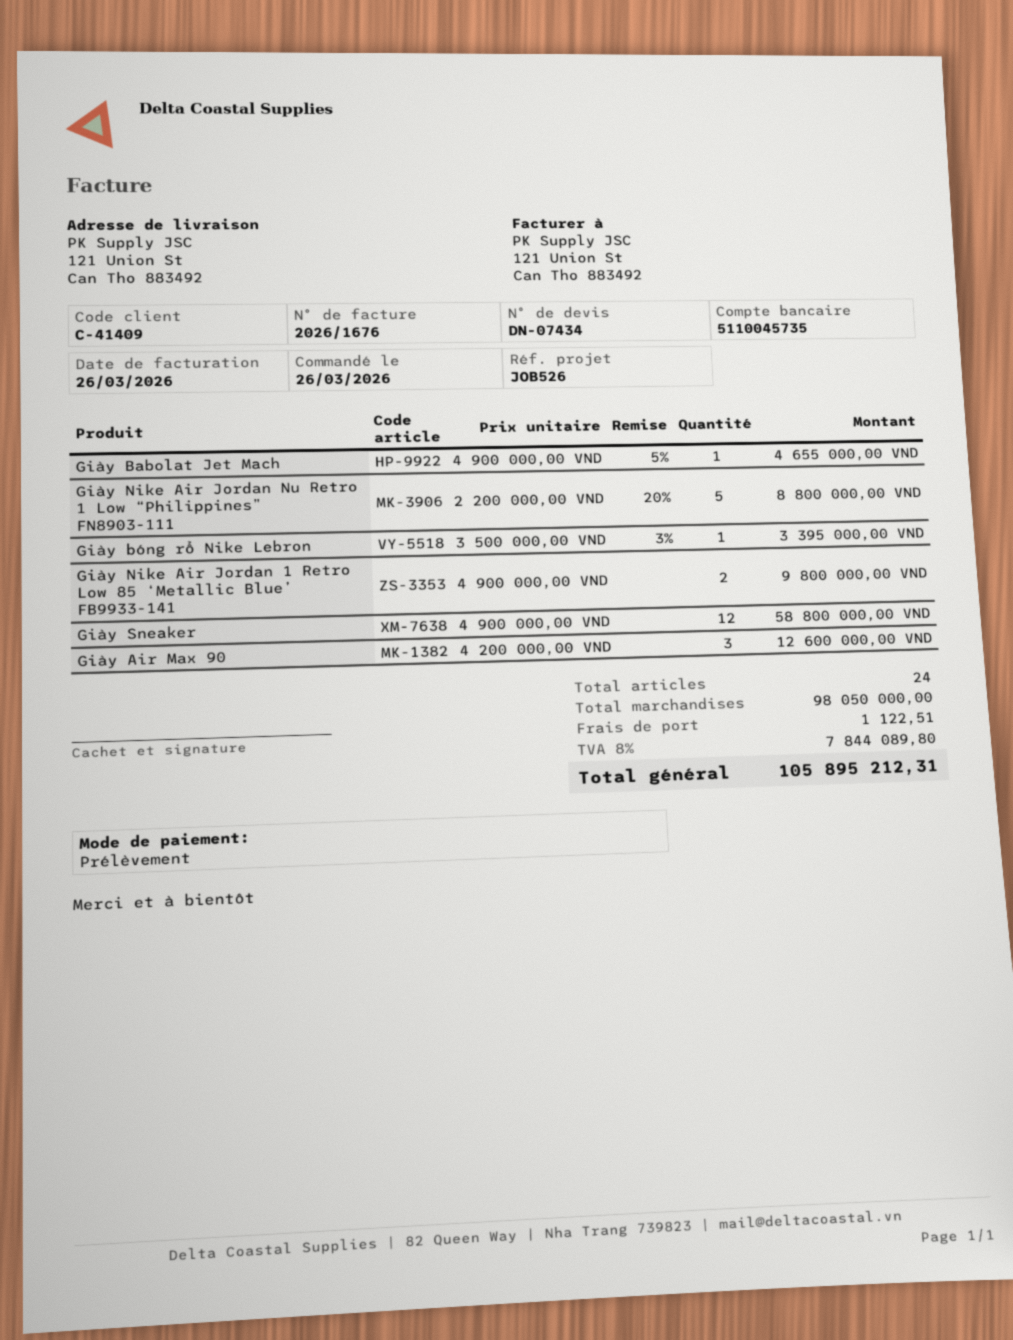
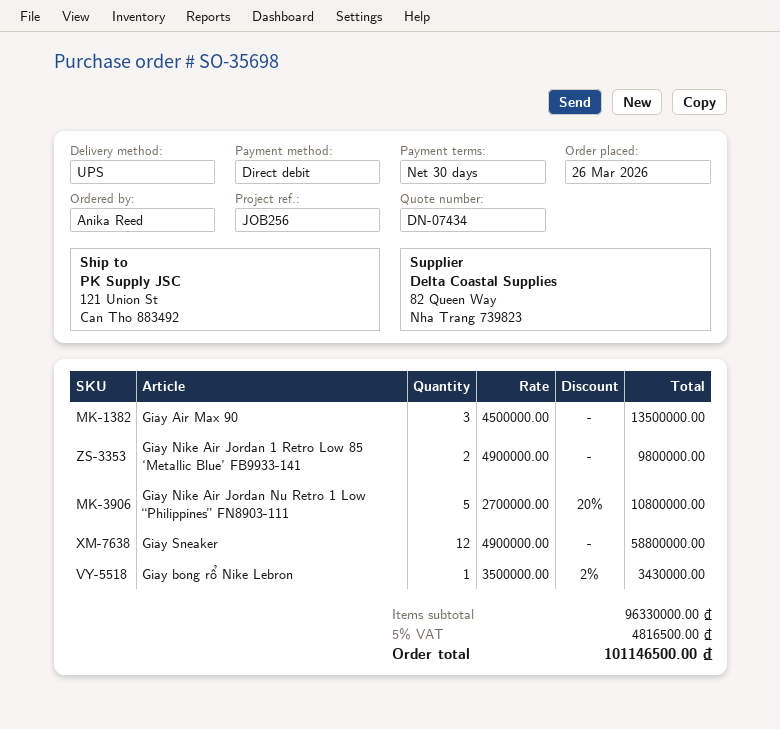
reference: JOB526 -> JOB256
Giày Babolat Jet Mach: 1 x 4900000.00 - 5% = 4655000.00 -> none
Giày Nike Air Jordan Nu Retro 1 Low “Philippines” FN8903-111: 5 x 2200000.00 - 20% = 8800000.00 -> 5 x 2700000.00 - 20% = 10800000.00
Giày bóng rổ Nike Lebron: 1 x 3500000.00 - 3% = 3395000.00 -> 1 x 3500000.00 - 2% = 3430000.00
Giày Air Max 90: 3 x 4200000.00 = 12600000.00 -> 3 x 4500000.00 = 13500000.00
subtotal: 98050000.00 -> 96330000.00
shipping: 1122.51 -> none
tax: 8% = 7844089.80 -> 5% = 4816500.00
total: 105895212.31 -> 101146500.00

